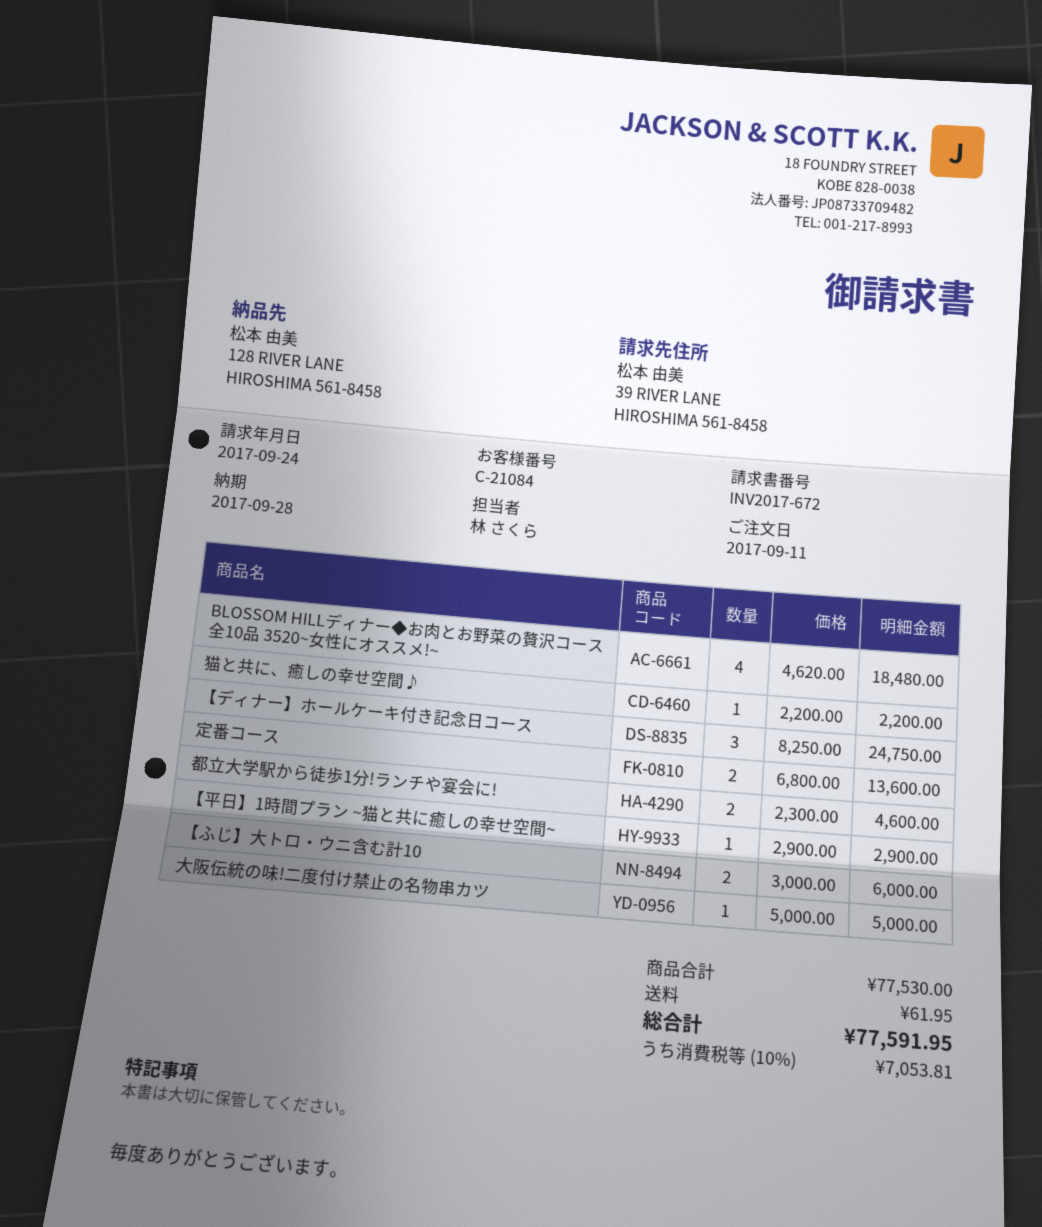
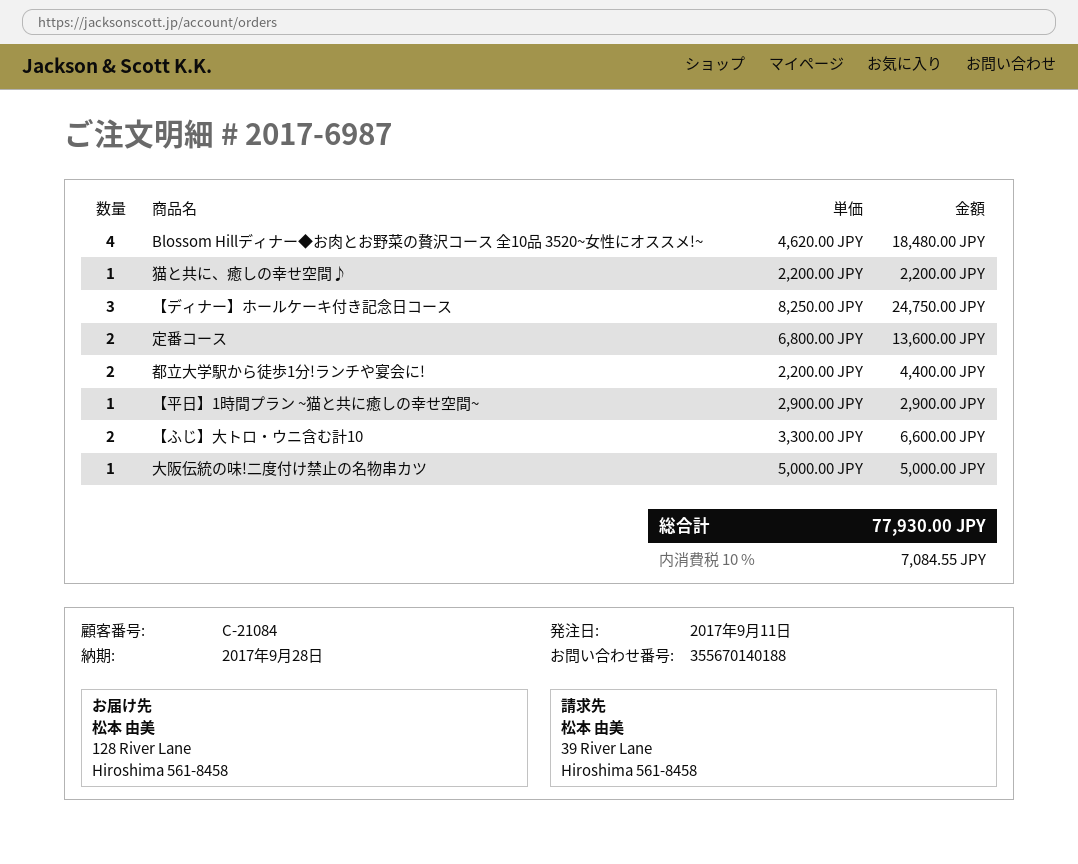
都立大学駅から徒歩1分!ランチや宴会に!: 2 x 2300.00 = 4600.00 -> 2 x 2200.00 = 4400.00
【ふじ】大トロ・ウニ含む計10: 2 x 3000.00 = 6000.00 -> 2 x 3300.00 = 6600.00
shipping: 61.95 -> none
tax: 10% = 7053.81 -> 10% = 7084.55
total: 77591.95 -> 77930.00

